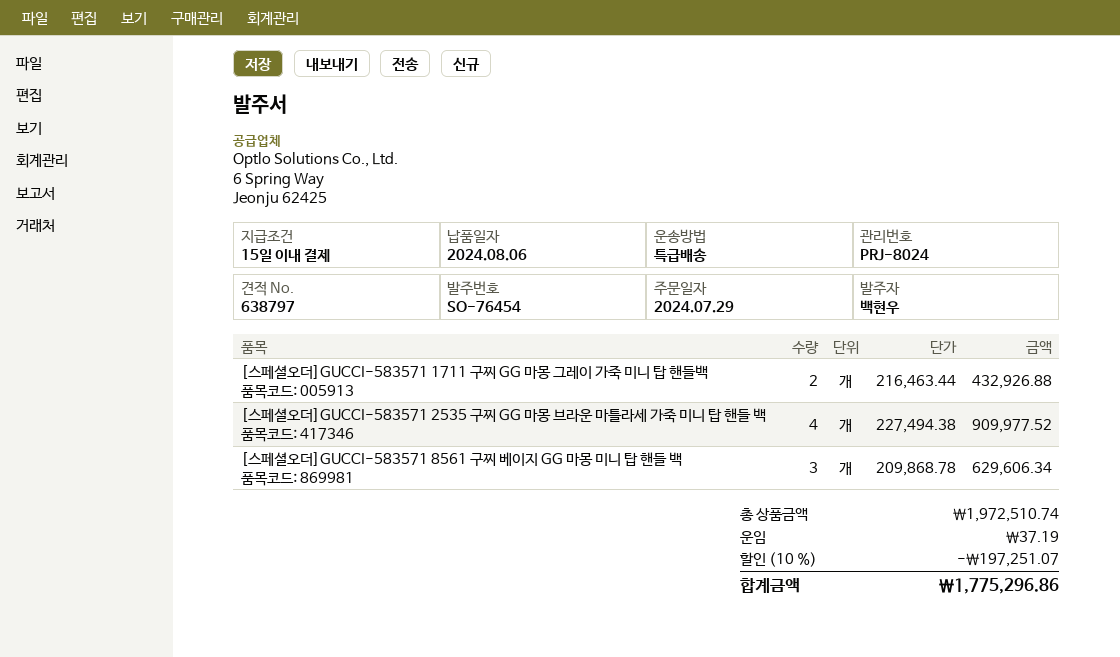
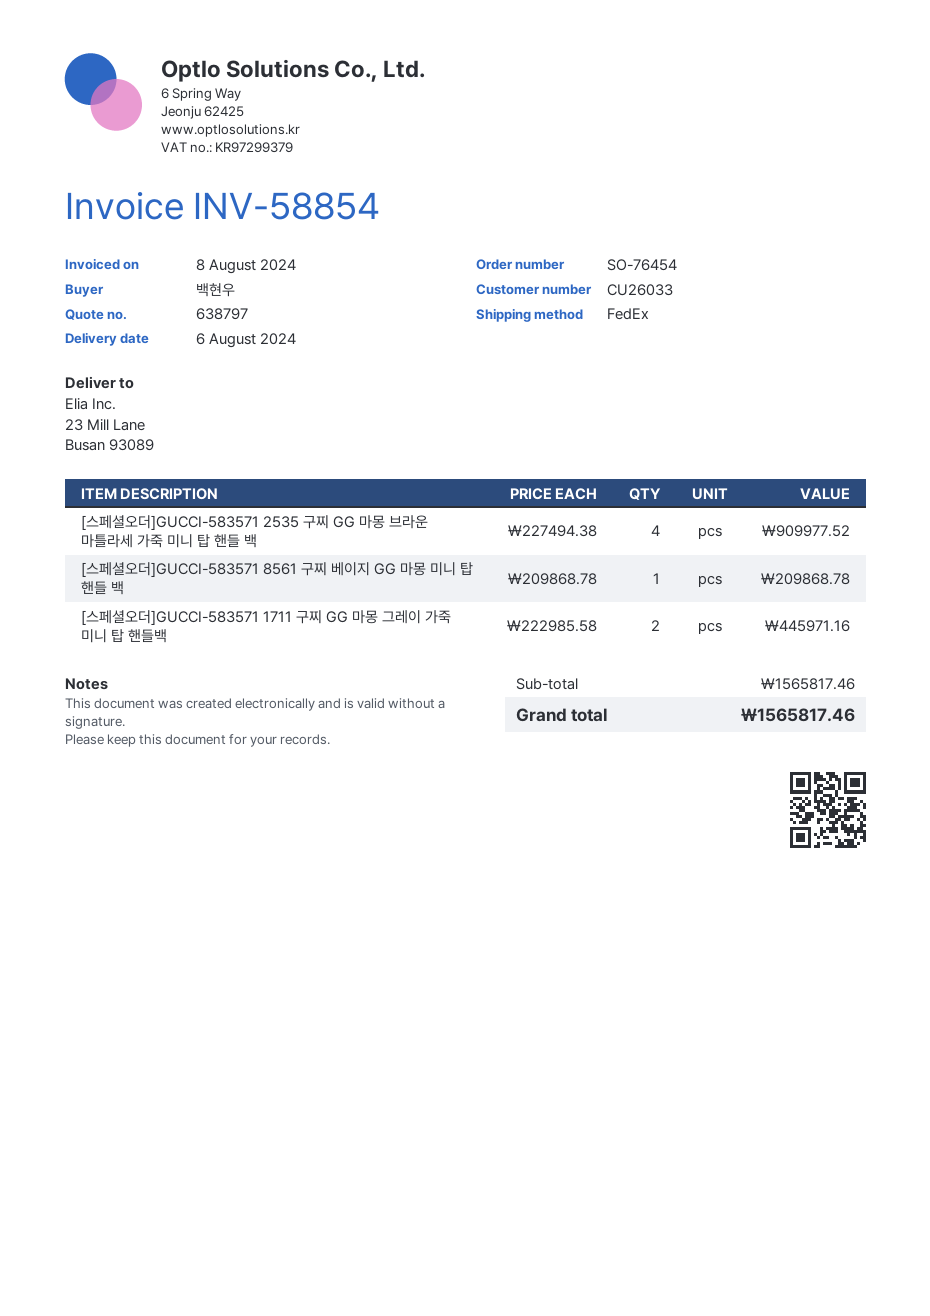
shipping method: express -> FedEx
[스페셜오더]GUCCI-583571 1711 구찌 GG 마몽 그레이 가죽 미니 탑 핸들백: 2 x 216463.44 = 432926.88 -> 2 x 222985.58 = 445971.16
[스페셜오더]GUCCI-583571 8561 구찌 베이지 GG 마몽 미니 탑 핸들 백: 3 x 209868.78 = 629606.34 -> 1 x 209868.78 = 209868.78
subtotal: 1972510.74 -> 1565817.46
discount: 10% = 197251.07 -> none
shipping: 37.19 -> none
total: 1775296.86 -> 1565817.46

